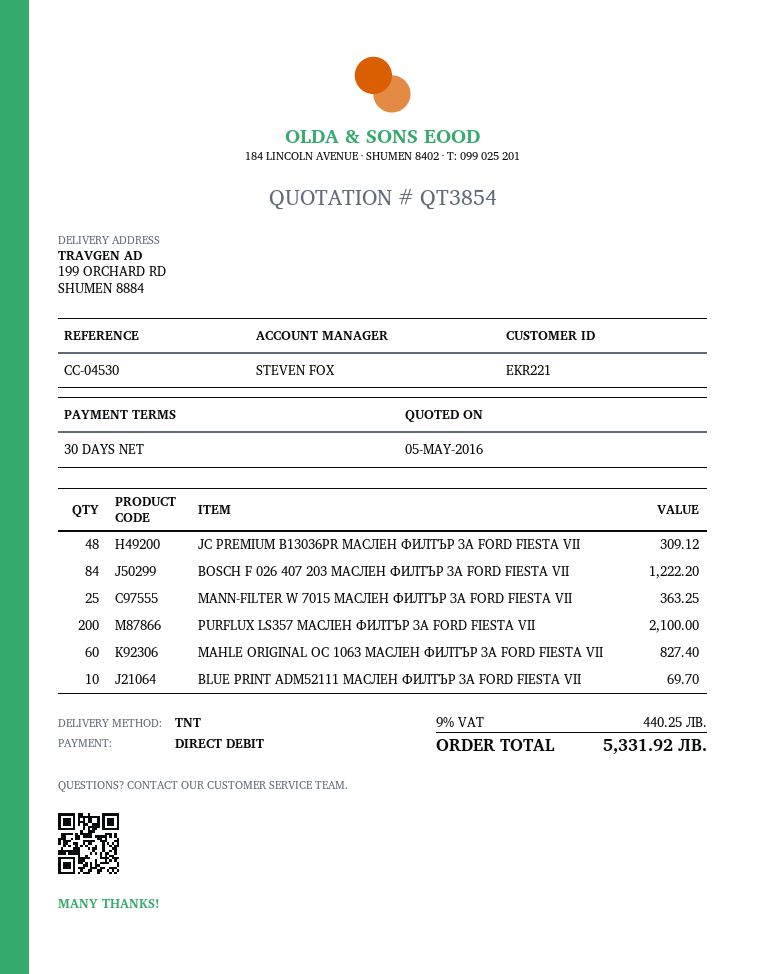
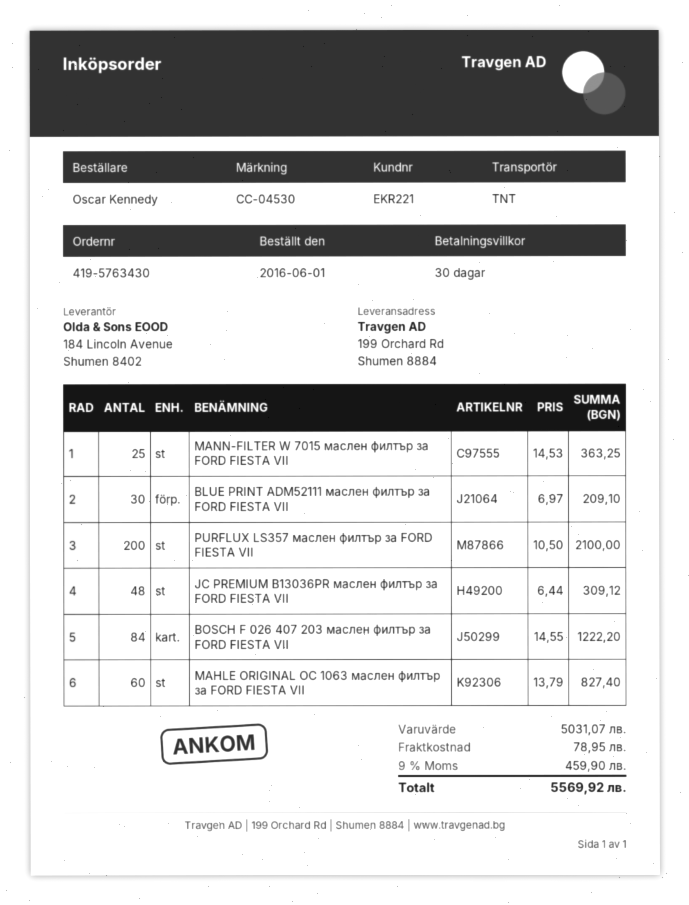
BLUE PRINT ADM52111 МАСЛЕН ФИЛТЪР ЗА FORD FIESTA VII: 10 for 69.70 -> 30 for 209.10
shipping: none -> 78.95
tax: 9% = 440.25 -> 9% = 459.90
total: 5331.92 -> 5569.92

